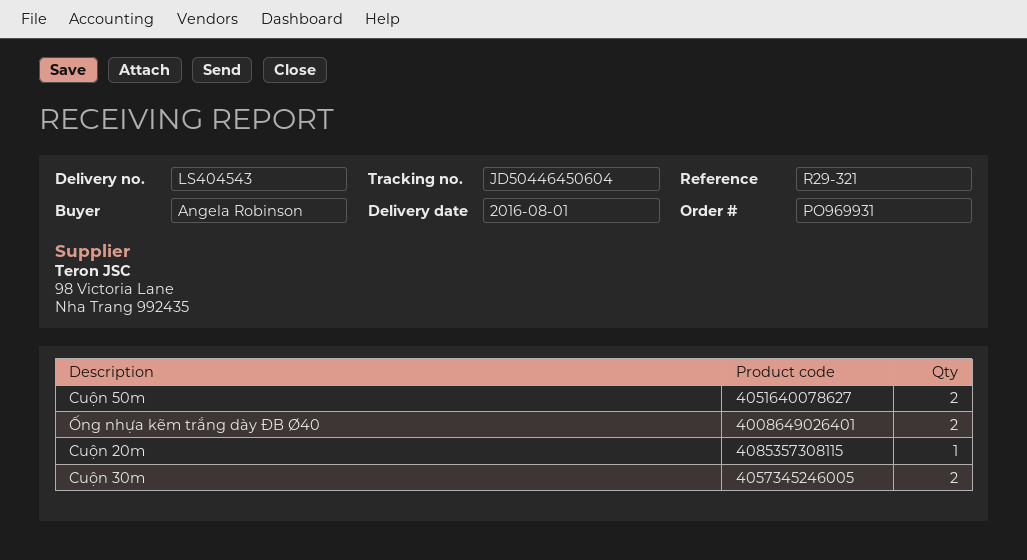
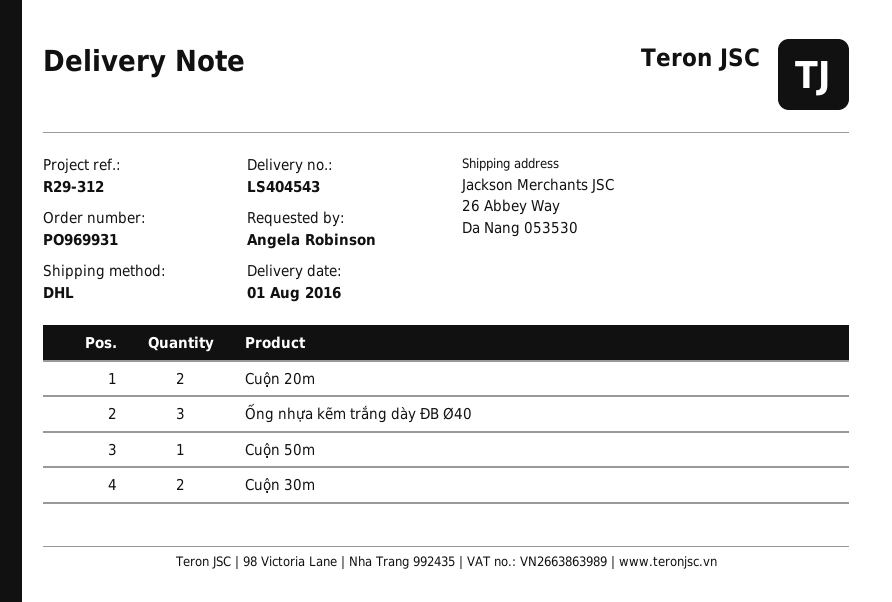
reference: R29-321 -> R29-312
Cuộn 50m: 2 -> 1
Ống nhựa kẽm trắng dày ĐB Ø40: 2 -> 3
Cuộn 20m: 1 -> 2

